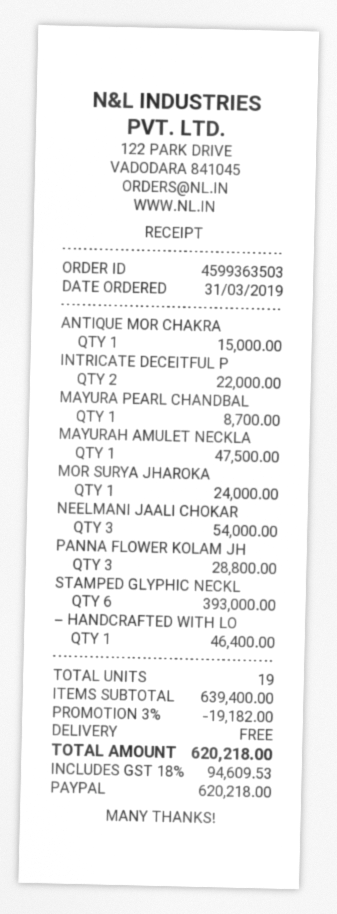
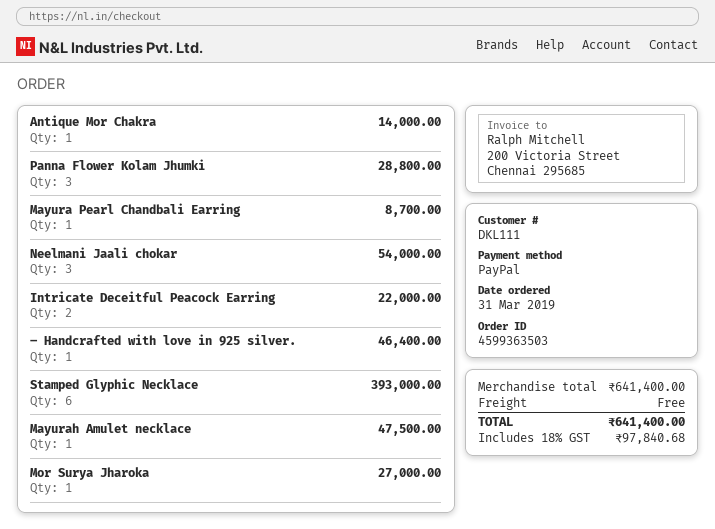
ANTIQUE MOR CHAKRA: 1 for 15000.00 -> 1 for 14000.00
MOR SURYA JHAROKA: 1 for 24000.00 -> 1 for 27000.00
subtotal: 639400.00 -> 641400.00
discount: 3% = 19182.00 -> none
tax: 18% = 94609.53 -> 18% = 97840.68
total: 620218.00 -> 641400.00

